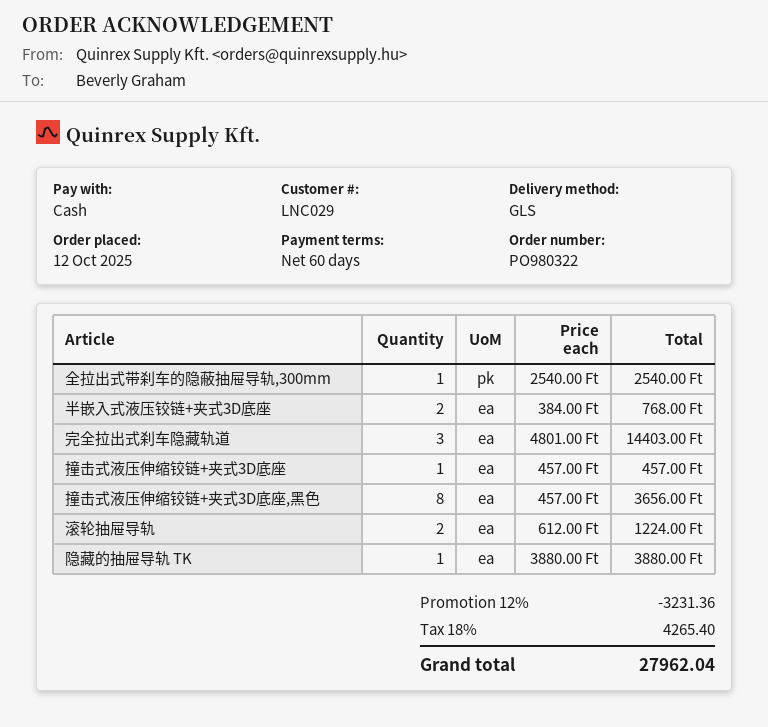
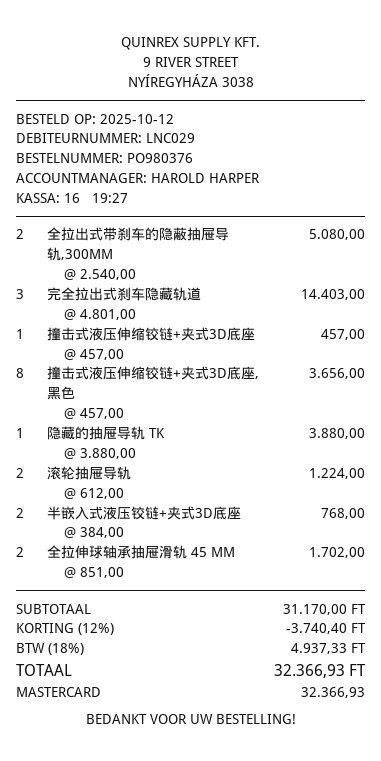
order number: PO980322 -> PO980376
payment method: cash -> Mastercard
全拉出式带刹车的隐蔽抽屉导轨,300mm: 1 x 2540.00 = 2540.00 -> 2 x 2540.00 = 5080.00
全拉伸球轴承抽屉滑轨 45 MM: none -> 2 x 851.00 = 1702.00
discount: 12% = 3231.36 -> 12% = 3740.40
tax: 18% = 4265.40 -> 18% = 4937.33
total: 27962.04 -> 32366.93

